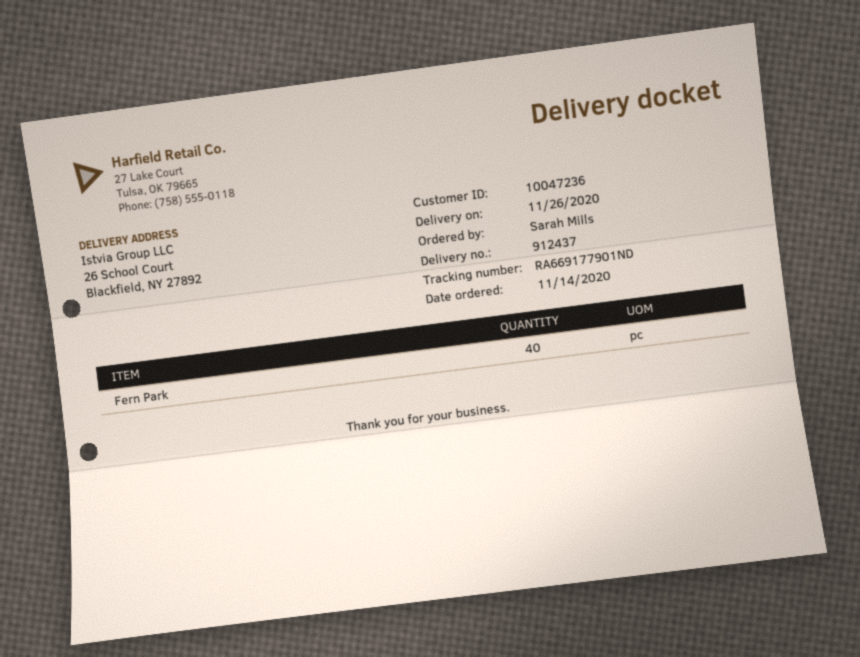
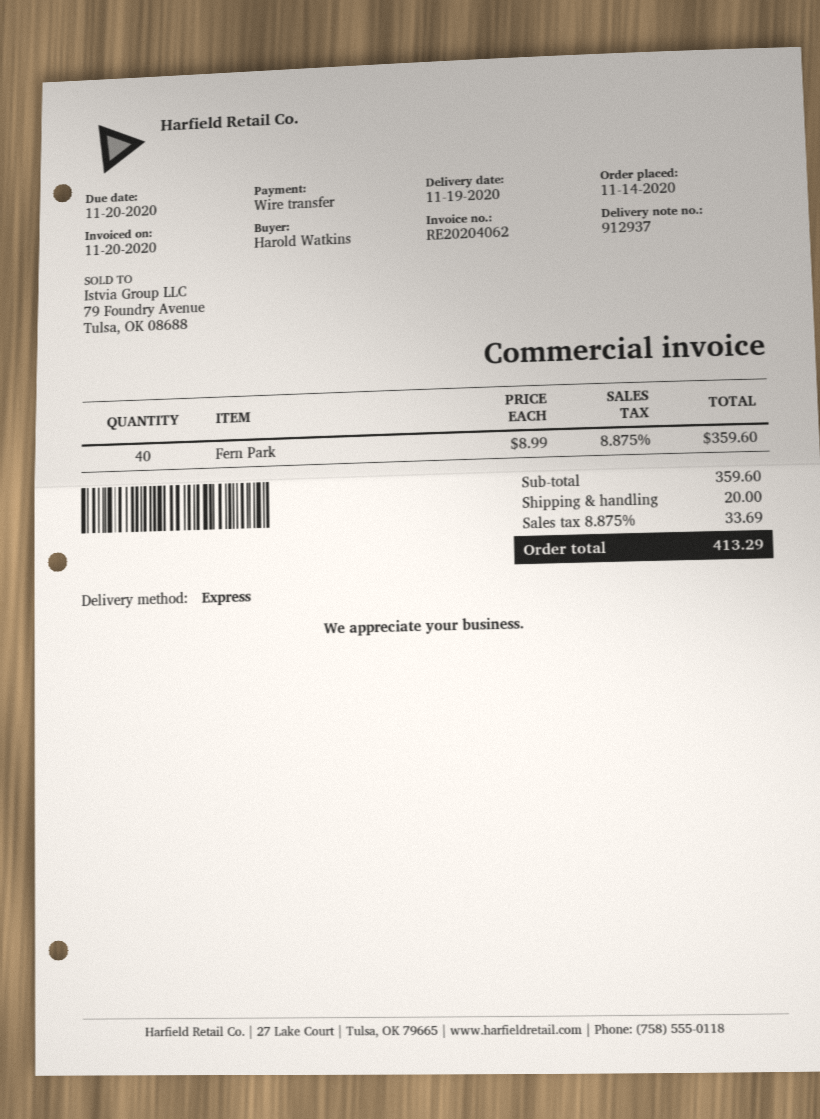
delivery note number: 912437 -> 912937
delivery date: 2020-11-26 -> 2020-11-19
ordered by: Sarah Mills -> Harold Watkins

